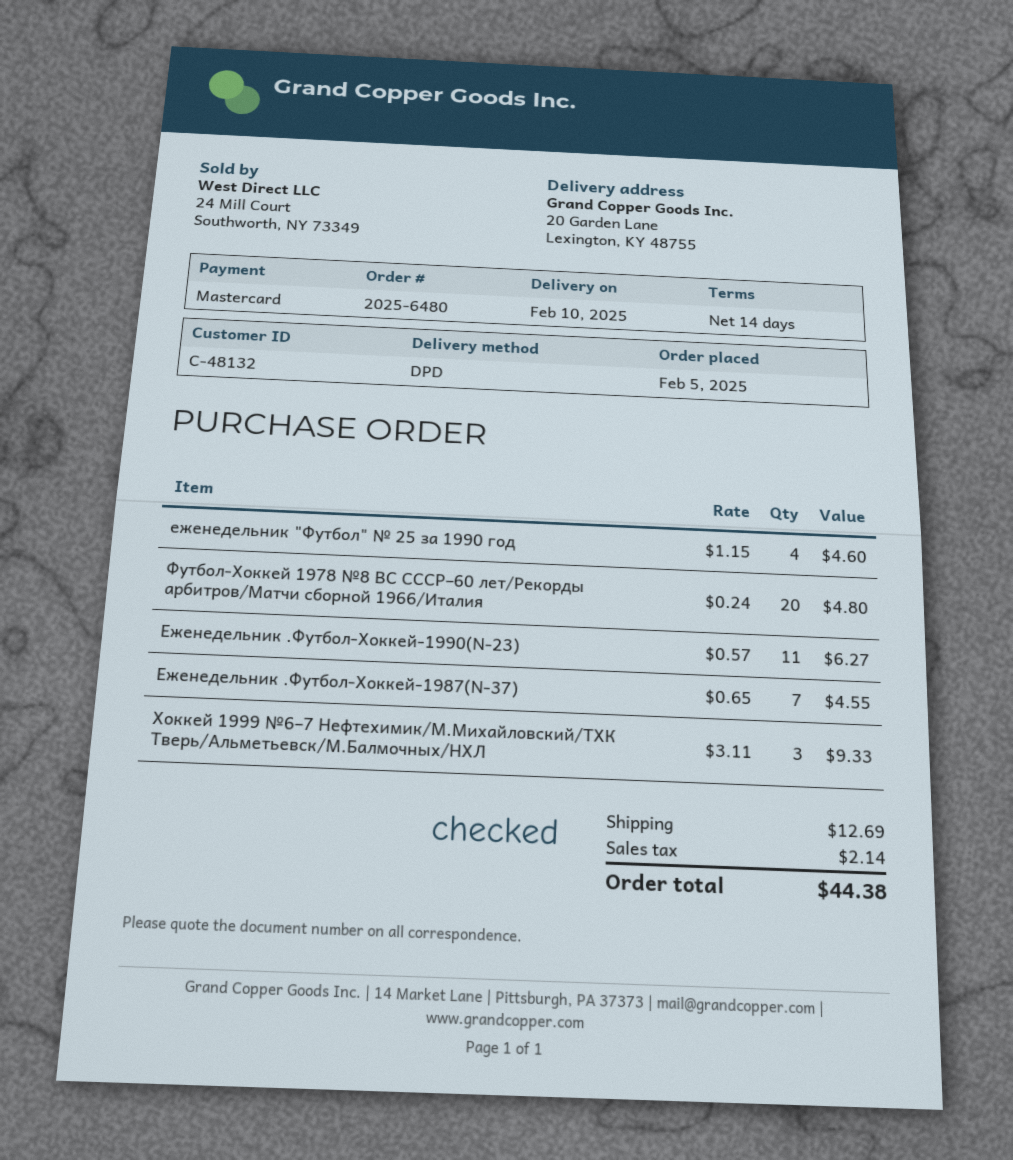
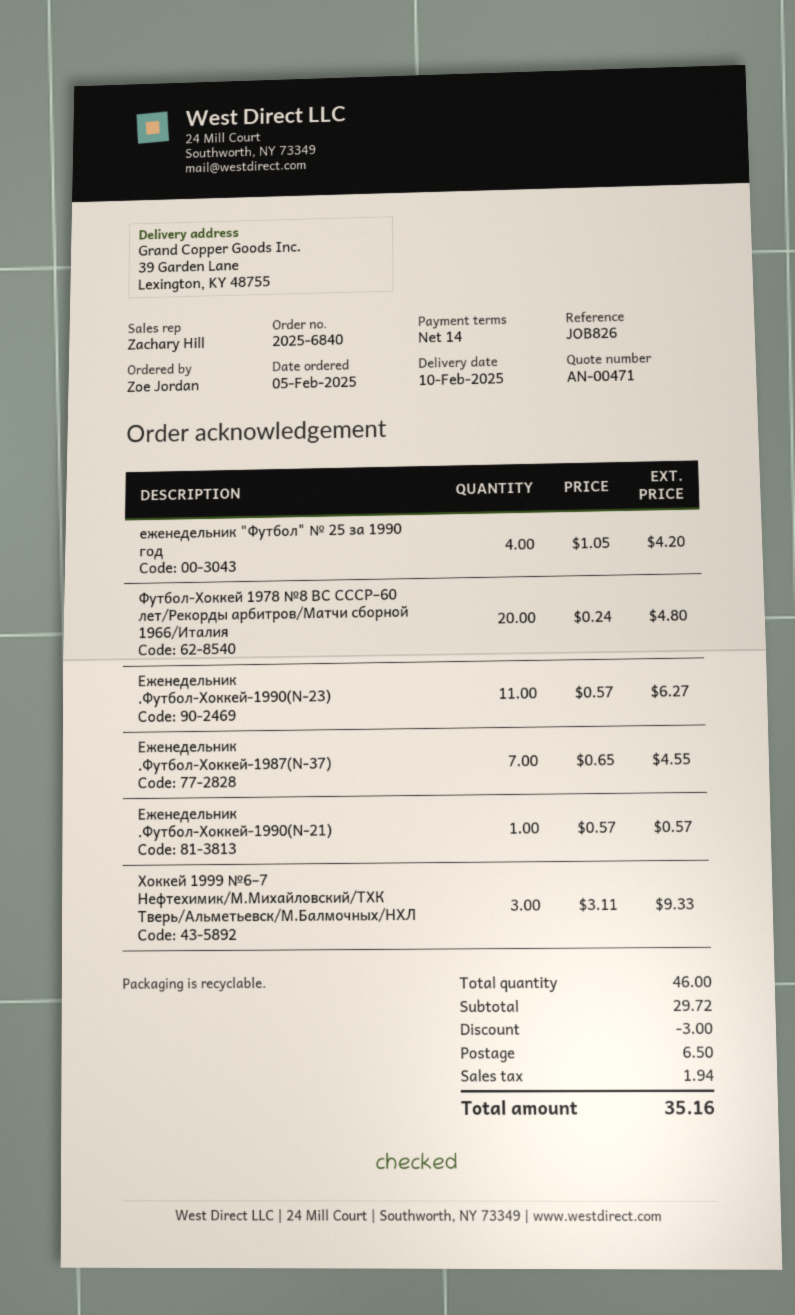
order number: 2025-6480 -> 2025-6840
ship to: 20 Garden Lane, Lexington, KY 48755 -> 39 Garden Lane, Lexington, KY 48755
еженедельник "Футбол" № 25 за 1990 год: 4 x 1.15 = 4.60 -> 4 x 1.05 = 4.20
Еженедельник .Футбол-Хоккей-1990(N-21): none -> 1 x 0.57 = 0.57
discount: none -> 3.00
shipping: 12.69 -> 6.50
tax: 2.14 -> 1.94
total: 44.38 -> 35.16

